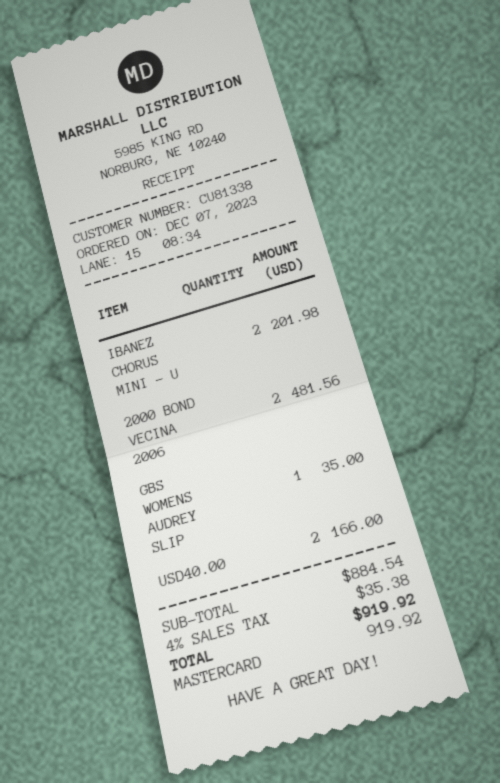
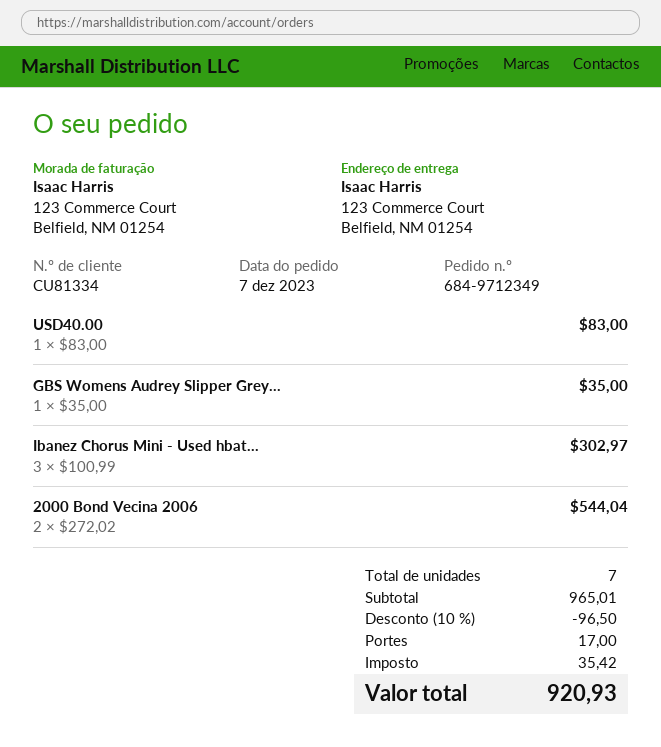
customer number: CU81338 -> CU81334
IBANEZ CHORUS MINI - U: 2 for 201.98 -> 3 for 302.97
2000 BOND VECINA 2006: 2 for 481.56 -> 2 for 544.04
USD40.00: 2 for 166.00 -> 1 for 83.00
subtotal: 884.54 -> 965.01
discount: none -> 10% = 96.50
shipping: none -> 17.00
tax: 35.38 -> 35.42
total: 919.92 -> 920.93

